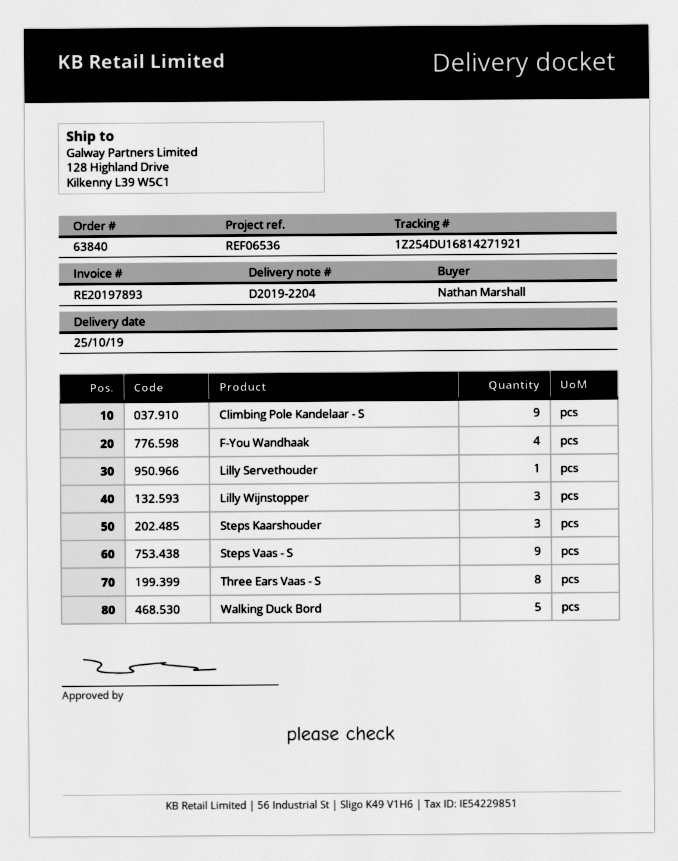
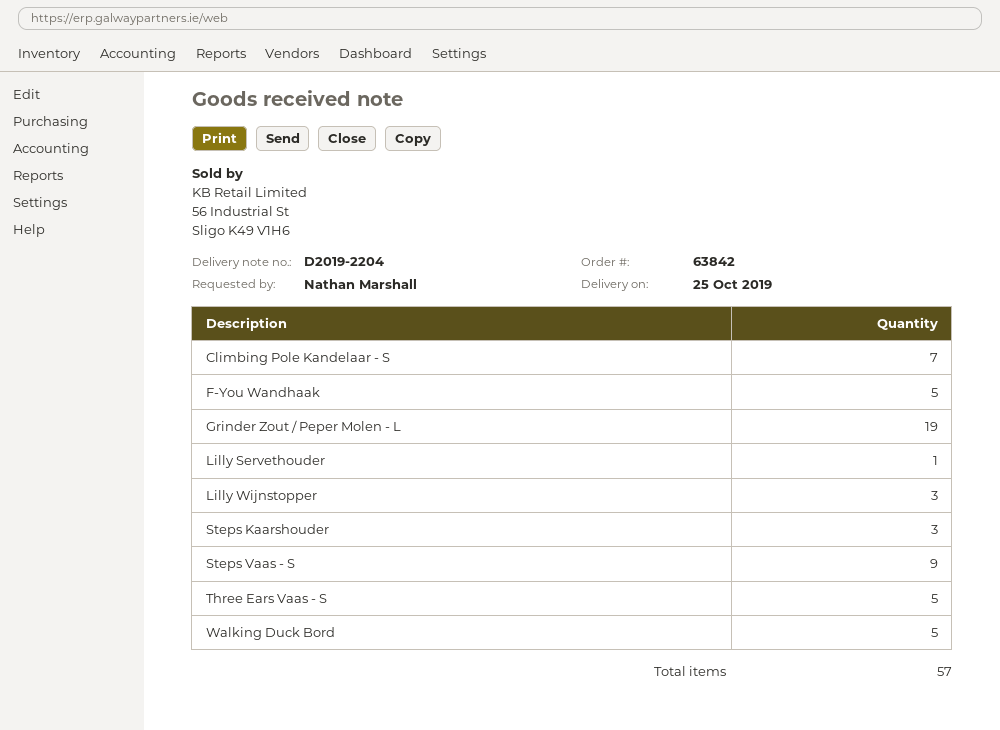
order number: 63840 -> 63842
Climbing Pole Kandelaar - S: 9 -> 7
F-You Wandhaak: 4 -> 5
Three Ears Vaas - S: 8 -> 5
Grinder Zout / Peper Molen - L: none -> 19

